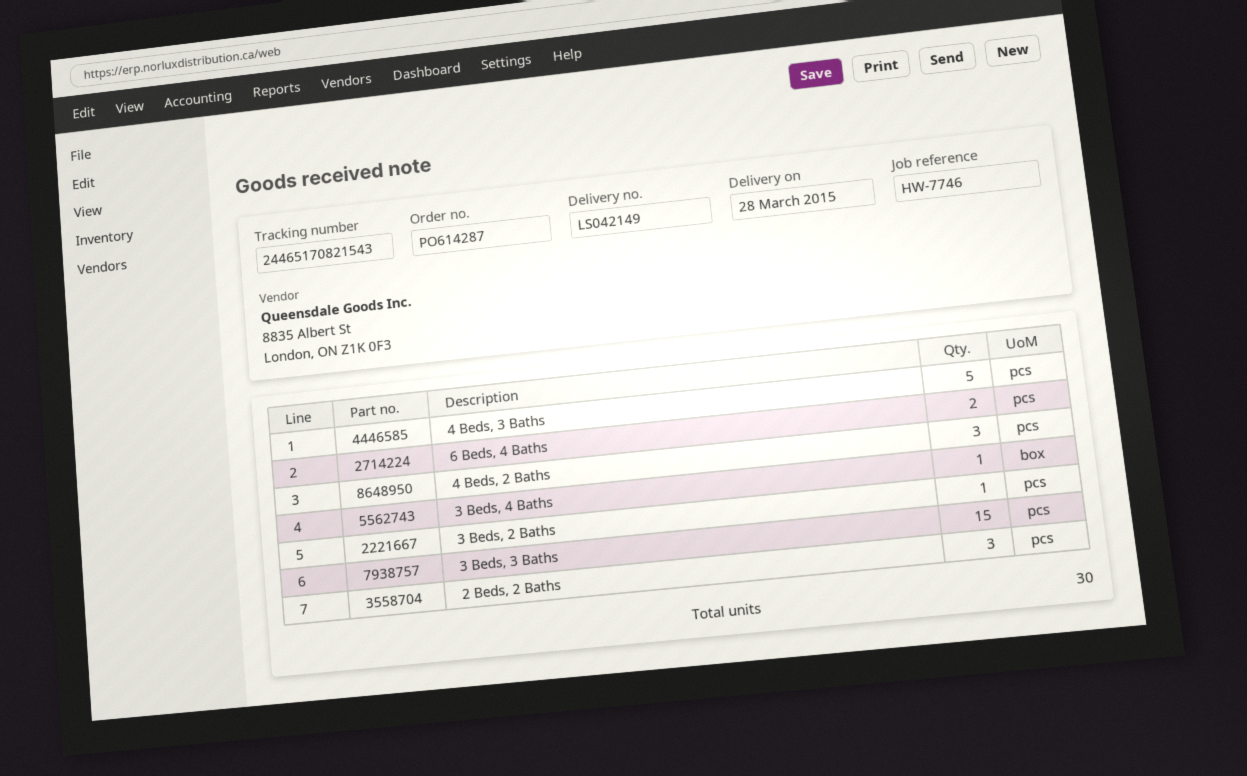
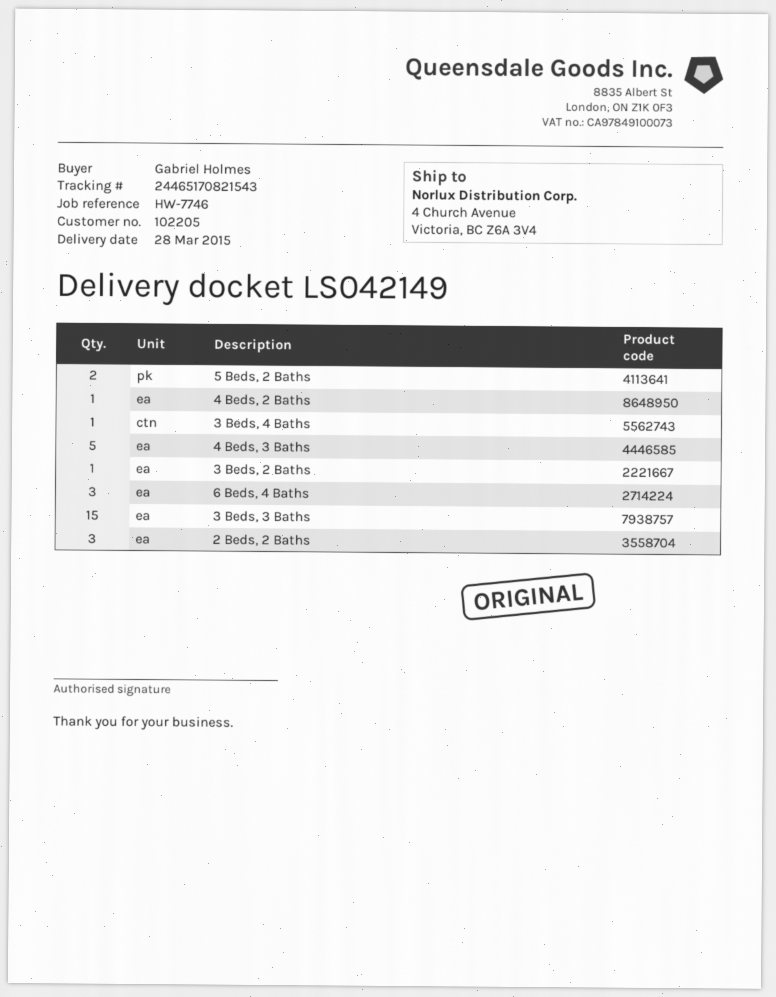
6 Beds, 4 Baths: 2 -> 3
4 Beds, 2 Baths: 3 -> 1
5 Beds, 2 Baths: none -> 2

